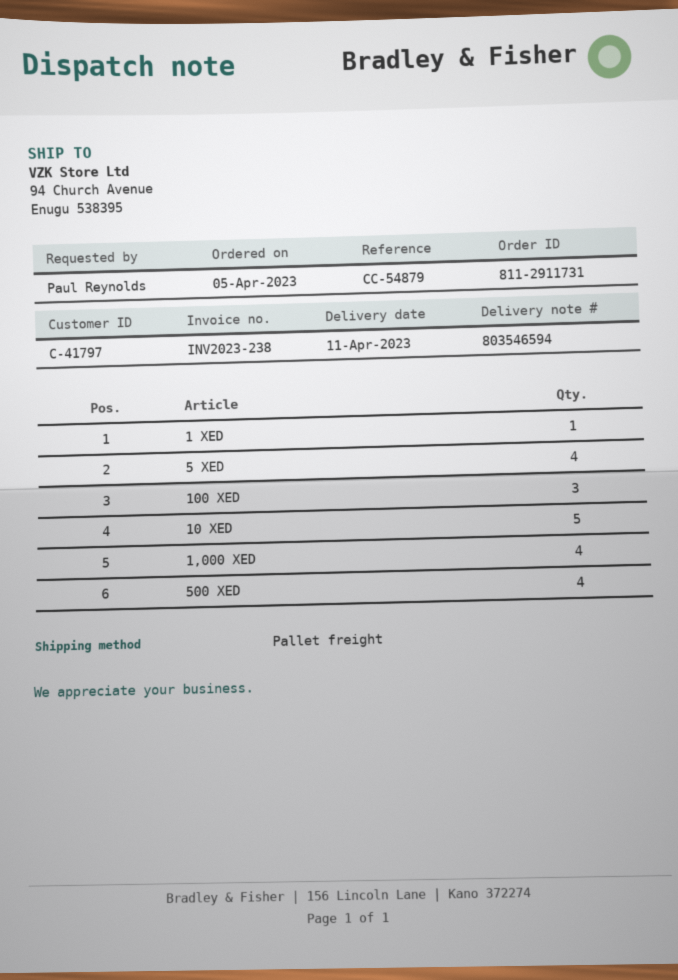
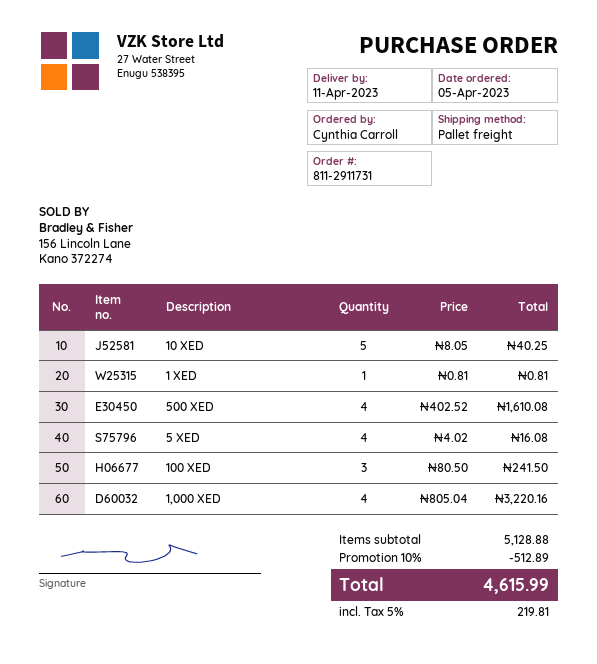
ordered by: Paul Reynolds -> Cynthia Carroll

